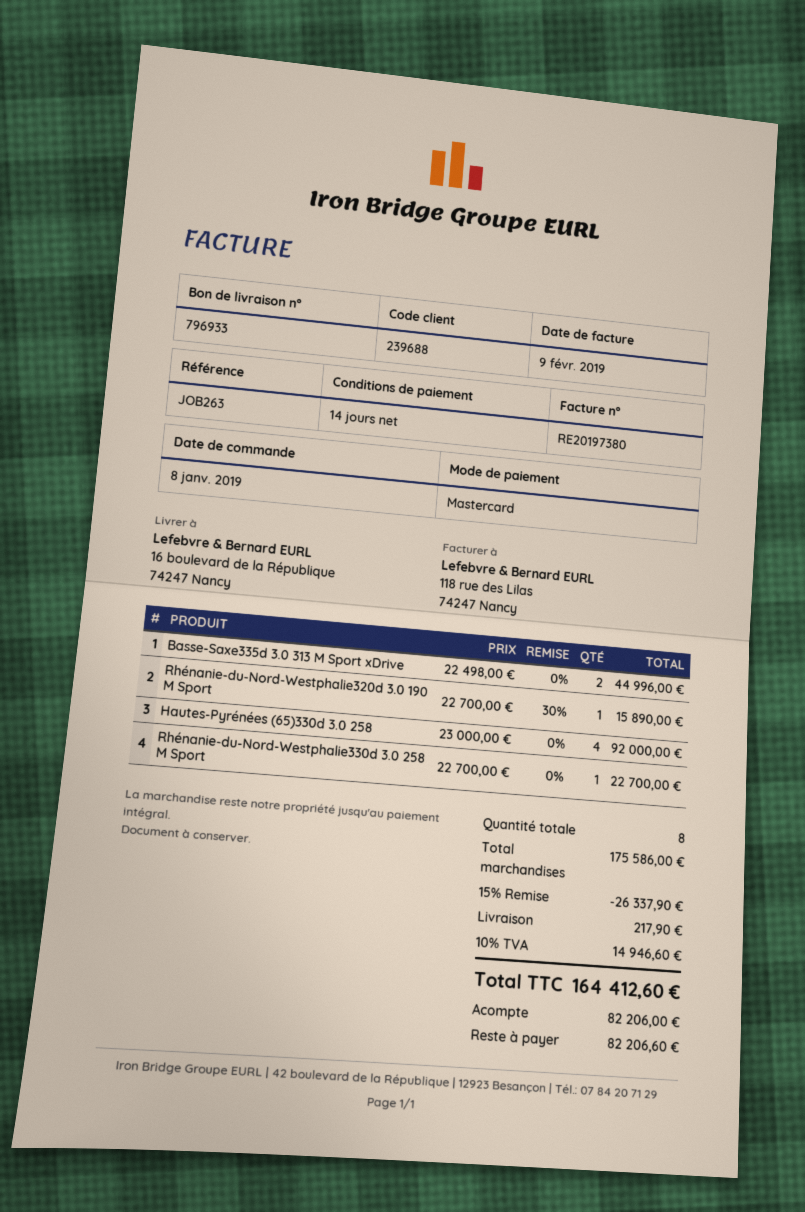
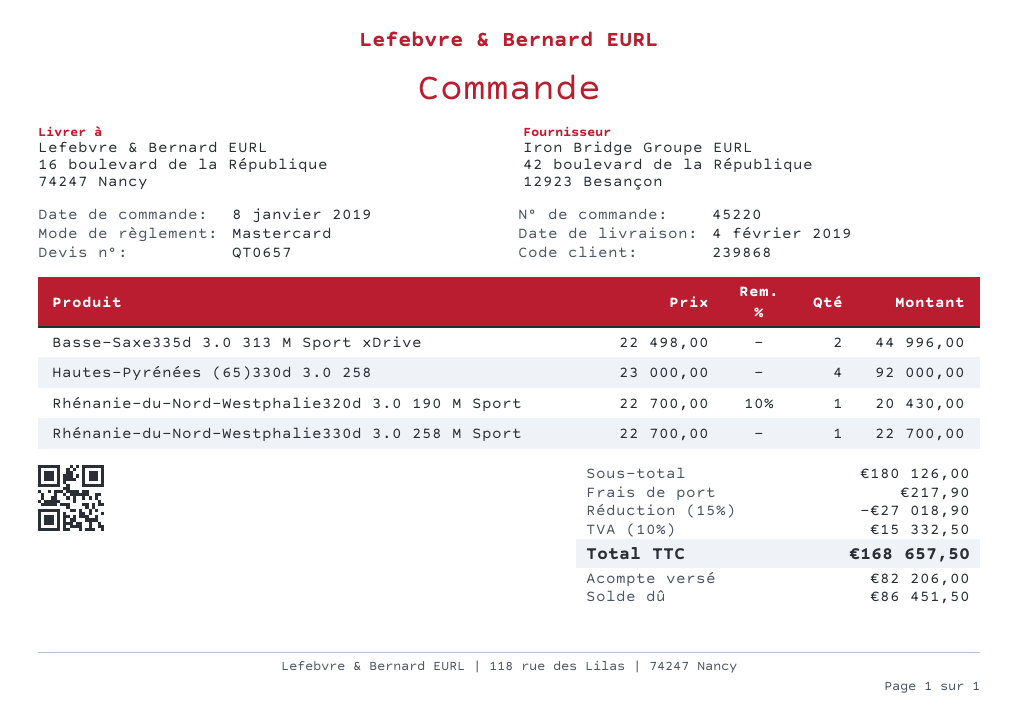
customer number: 239688 -> 239868
Rhénanie-du-Nord-Westphalie320d 3.0 190 M Sport: 1 x 22700.00 - 30% = 15890.00 -> 1 x 22700.00 - 10% = 20430.00
subtotal: 175586.00 -> 180126.00
discount: 15% = 26337.90 -> 15% = 27018.90
tax: 10% = 14946.60 -> 10% = 15332.50
total: 164412.60 -> 168657.50
balance: 82206.60 -> 86451.50

